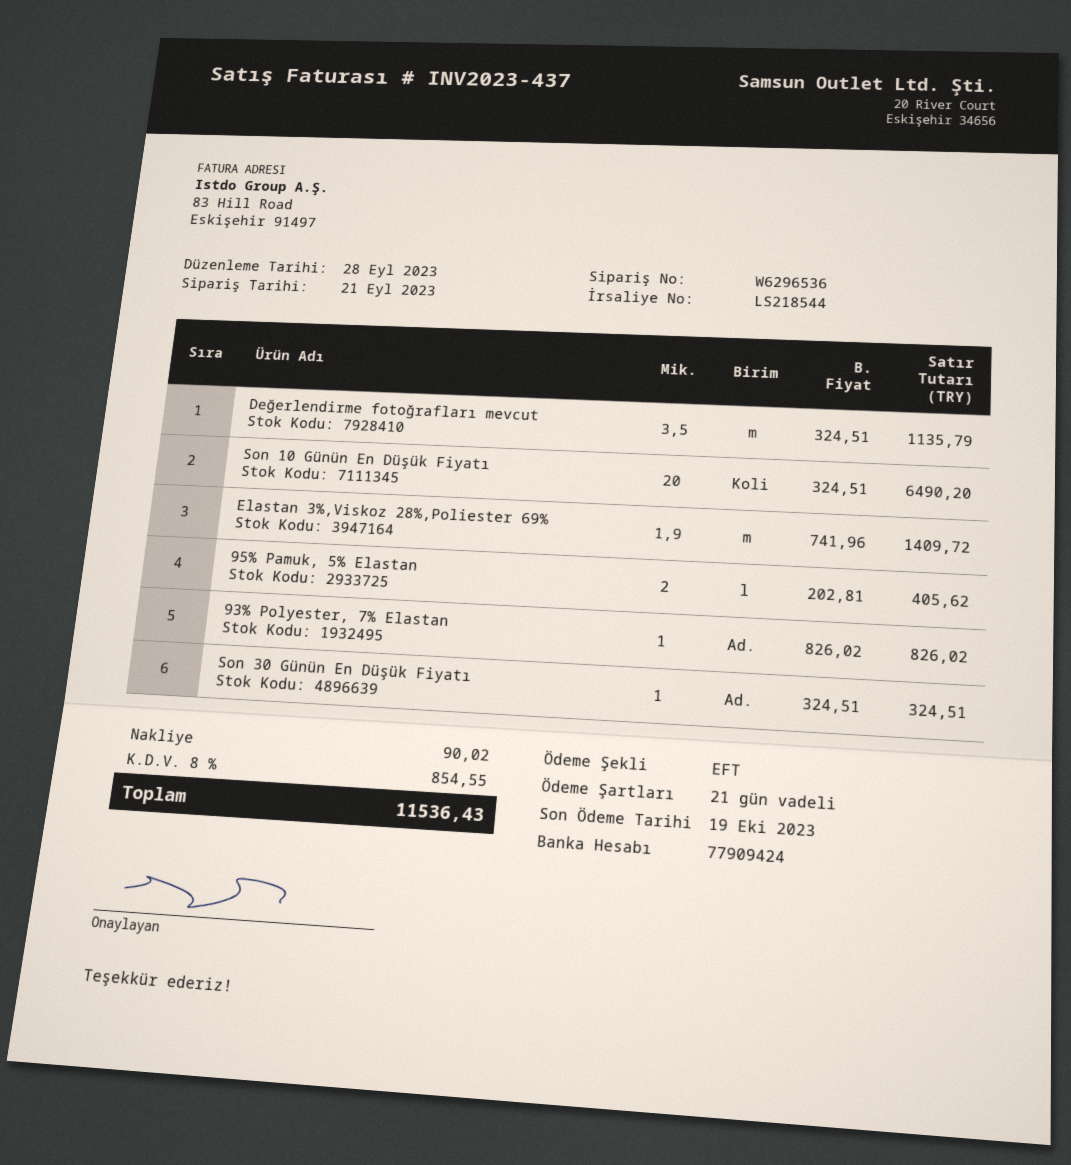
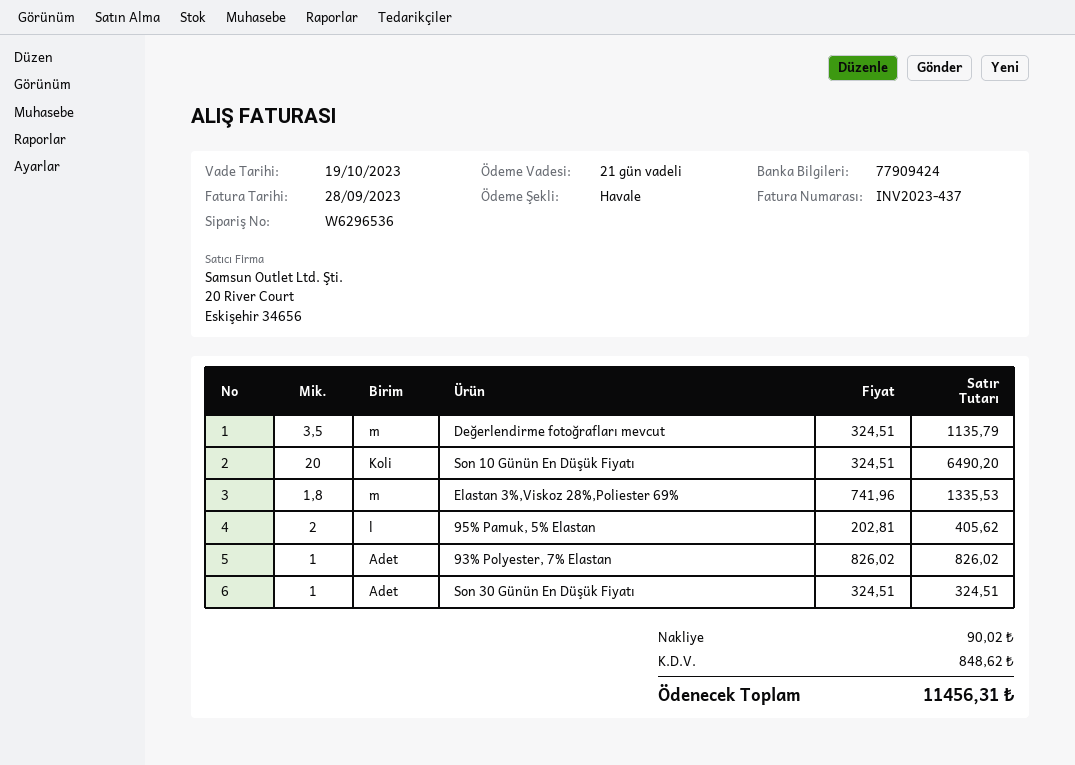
Elastan 3%,Viskoz 28%,Poliester 69%: 1.9 x 741.96 = 1409.72 -> 1.8 x 741.96 = 1335.53
tax: 854.55 -> 848.62
total: 11536.43 -> 11456.31

